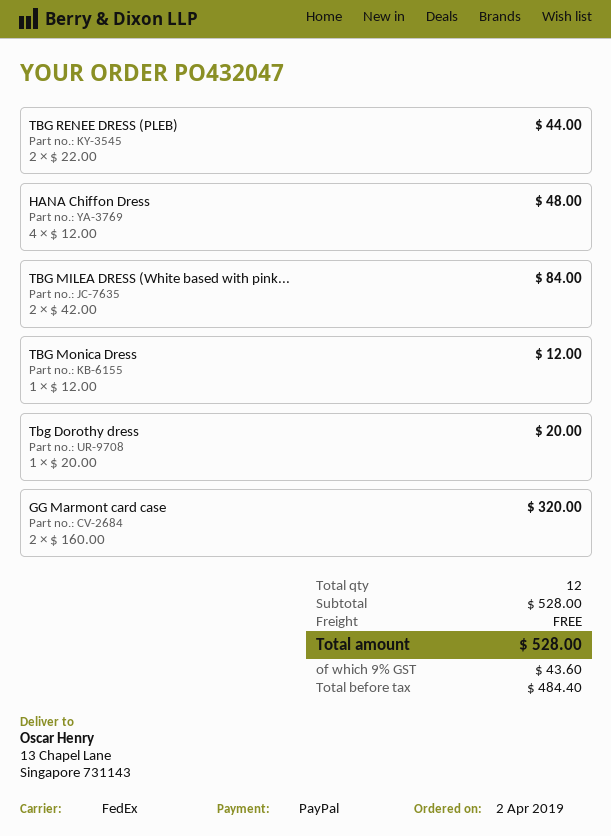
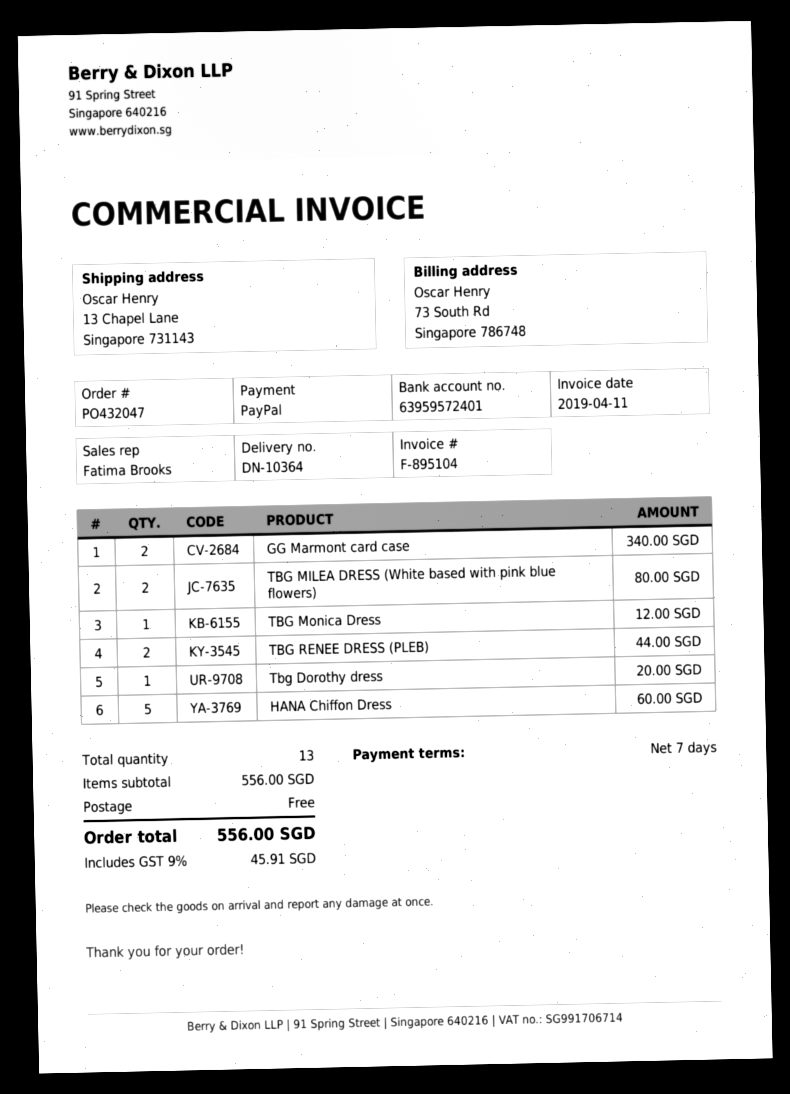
HANA Chiffon Dress: 4 for 48.00 -> 5 for 60.00
TBG MILEA DRESS (White based with pink...: 2 for 84.00 -> 2 for 80.00
GG Marmont card case: 2 for 320.00 -> 2 for 340.00
total quantity: 12 -> 13
subtotal: 528.00 -> 556.00
tax: 9% = 43.60 -> 9% = 45.91
total: 528.00 -> 556.00

